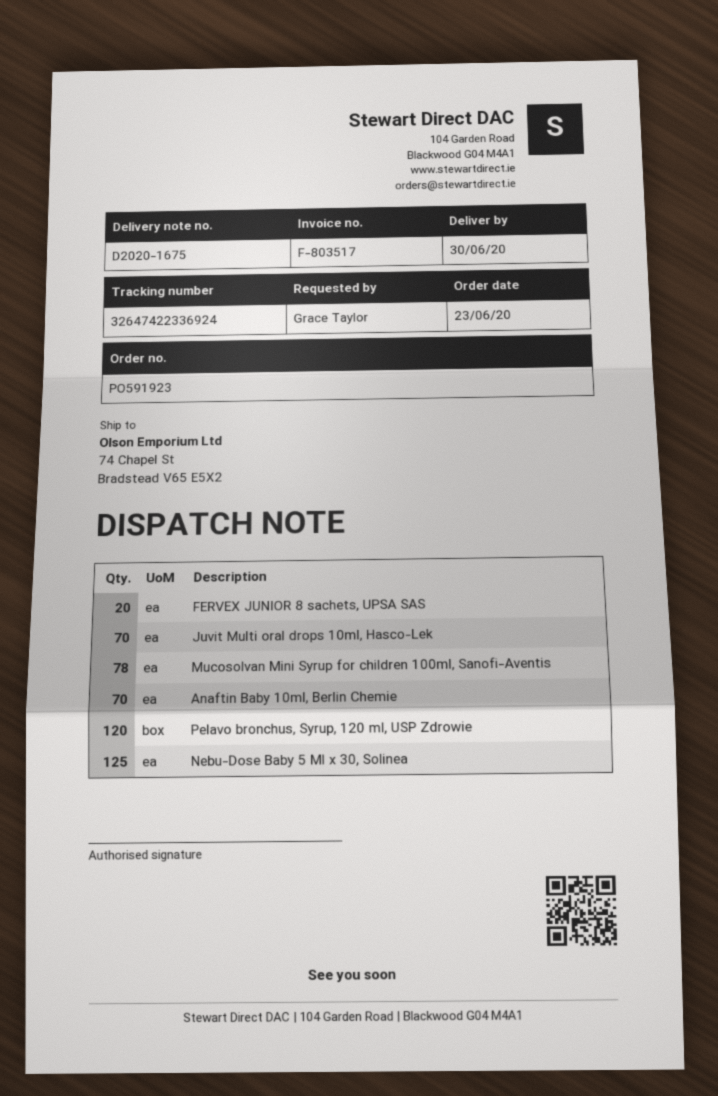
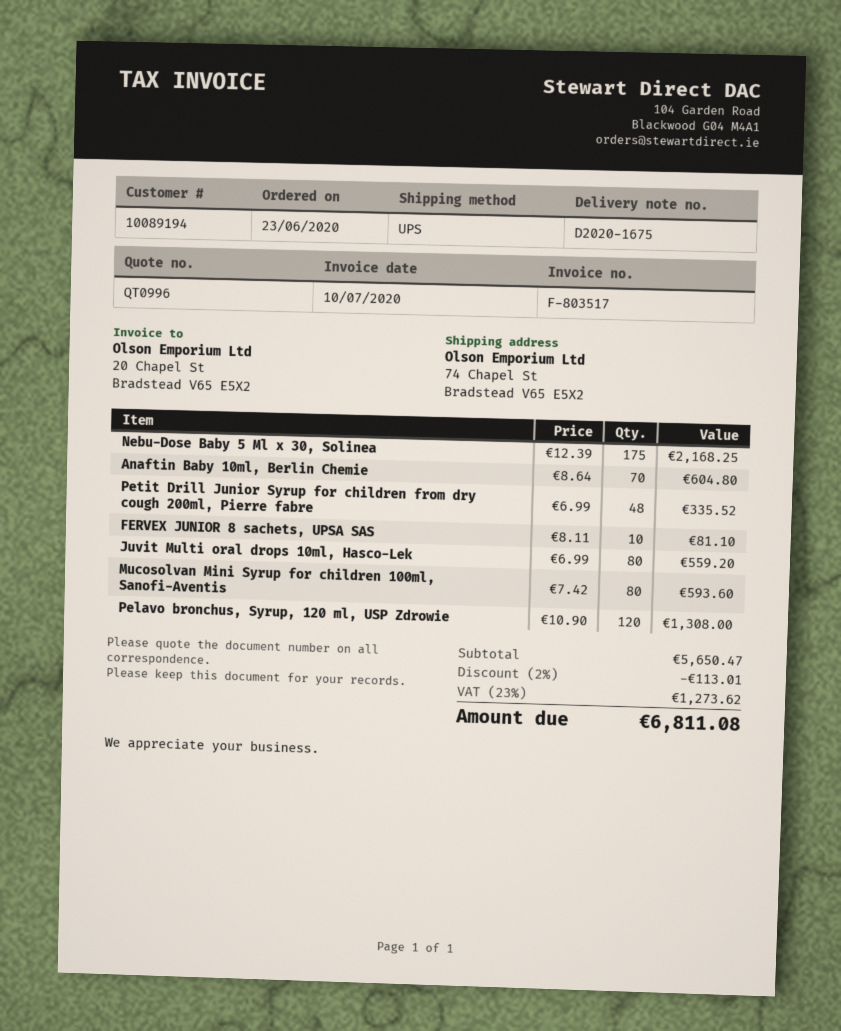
FERVEX JUNIOR 8 sachets, UPSA SAS: 20 -> 10
Juvit Multi oral drops 10ml, Hasco-Lek: 70 -> 80
Mucosolvan Mini Syrup for children 100ml, Sanofi-Aventis: 78 -> 80
Nebu-Dose Baby 5 Ml x 30, Solinea: 125 -> 175
Petit Drill Junior Syrup for children from dry cough 200ml, Pierre fabre: none -> 48

